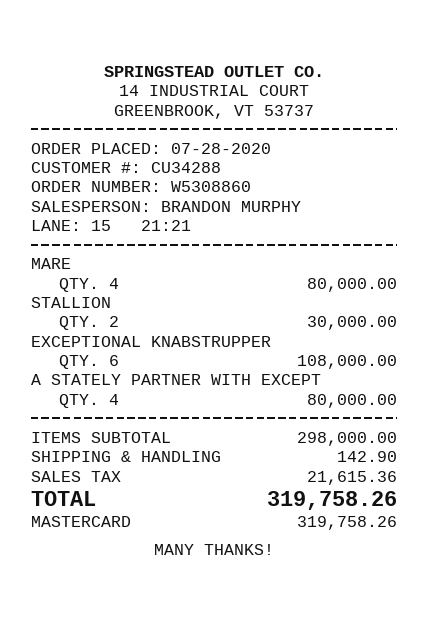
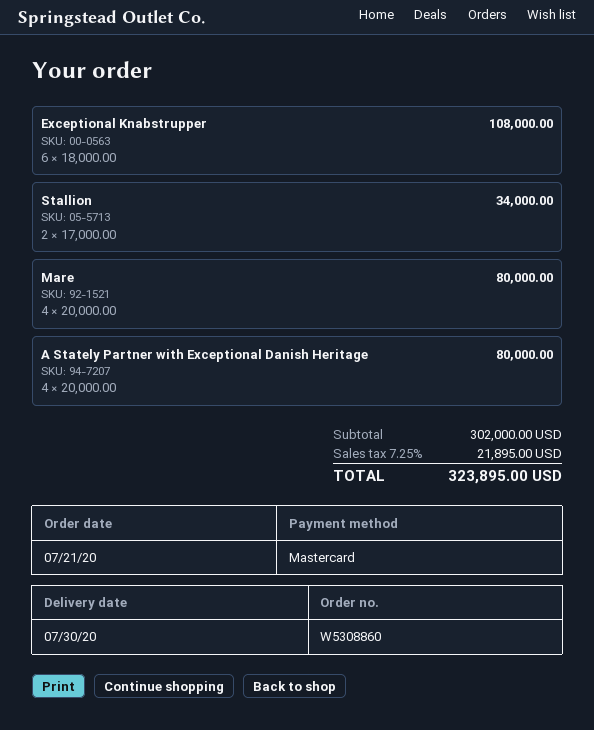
order date: 2020-07-28 -> 2020-07-21
STALLION: 2 for 30000.00 -> 2 for 34000.00
subtotal: 298000.00 -> 302000.00
shipping: 142.90 -> none
tax: 21615.36 -> 21895.00
total: 319758.26 -> 323895.00

